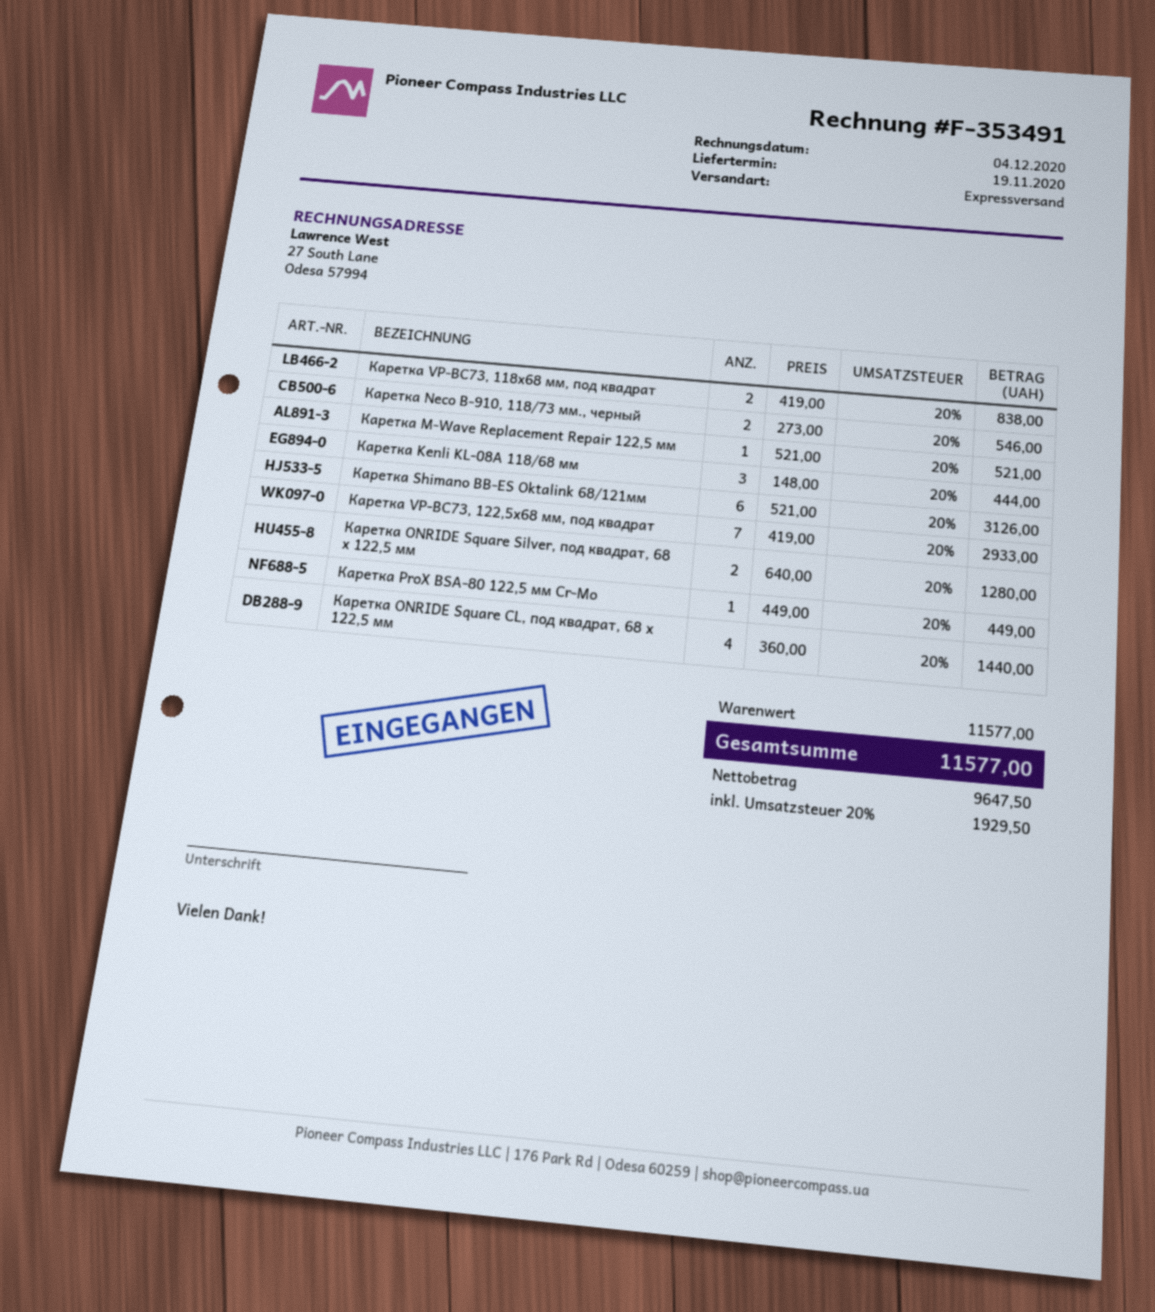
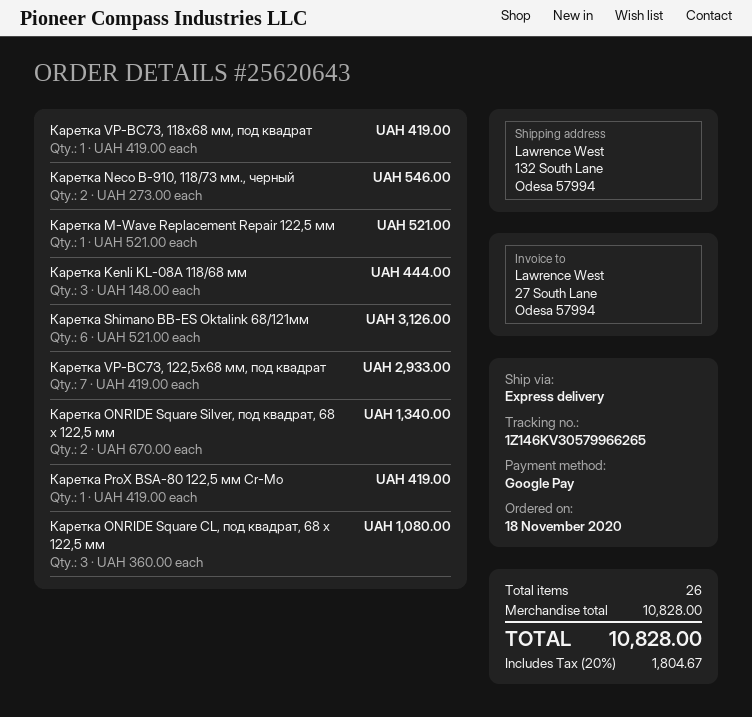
Каретка VP-BC73, 118х68 мм, под квадрат: 2 x 419.00 = 838.00 -> 1 x 419.00 = 419.00
Каретка ONRIDE Square Silver, под квадрат, 68 x 122,5 мм: 2 x 640.00 = 1280.00 -> 2 x 670.00 = 1340.00
Каретка ProX BSA-80 122,5 мм Cr-Mo: 1 x 449.00 = 449.00 -> 1 x 419.00 = 419.00
Каретка ONRIDE Square CL, под квадрат, 68 x 122,5 мм: 4 x 360.00 = 1440.00 -> 3 x 360.00 = 1080.00
subtotal: 11577.00 -> 10828.00
tax: 20% = 1929.50 -> 20% = 1804.67
total: 11577.00 -> 10828.00

